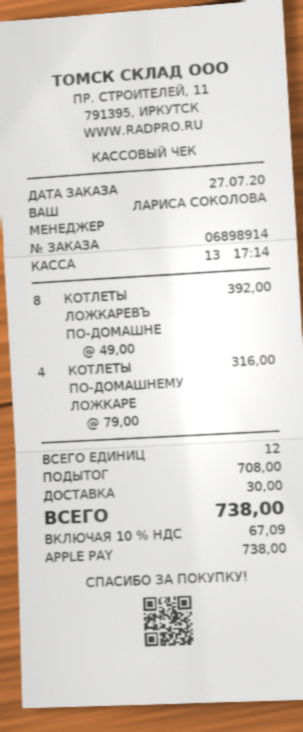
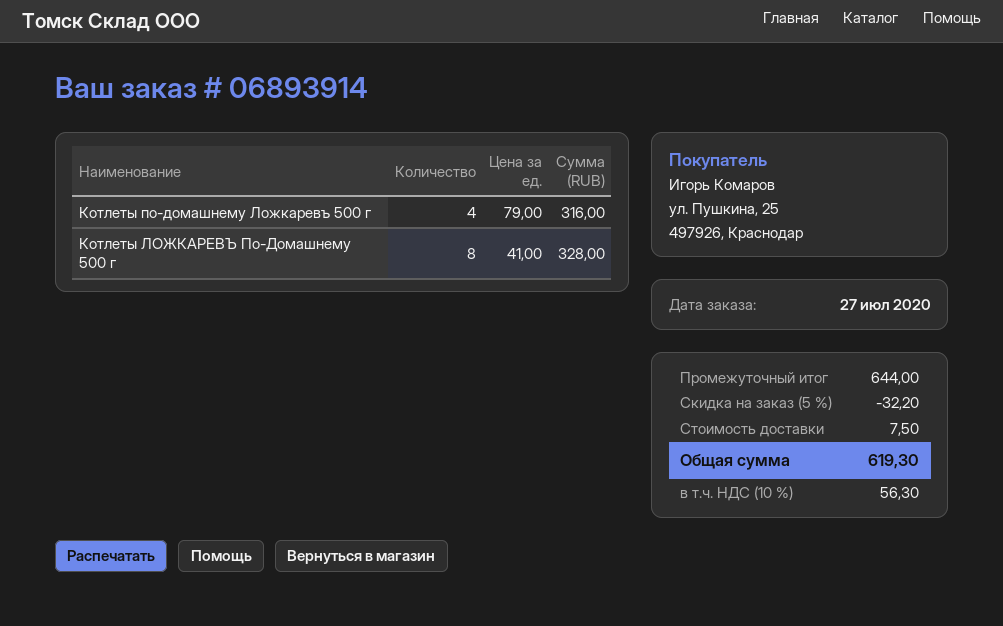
order number: 06898914 -> 06893914
КОТЛЕТЫ ЛОЖКАРЕВЪ ПО-ДОМАШНЕ: 8 x 49.00 = 392.00 -> 8 x 41.00 = 328.00
subtotal: 708.00 -> 644.00
discount: none -> 5% = 32.20
shipping: 30.00 -> 7.50
tax: 10% = 67.09 -> 10% = 56.30
total: 738.00 -> 619.30

